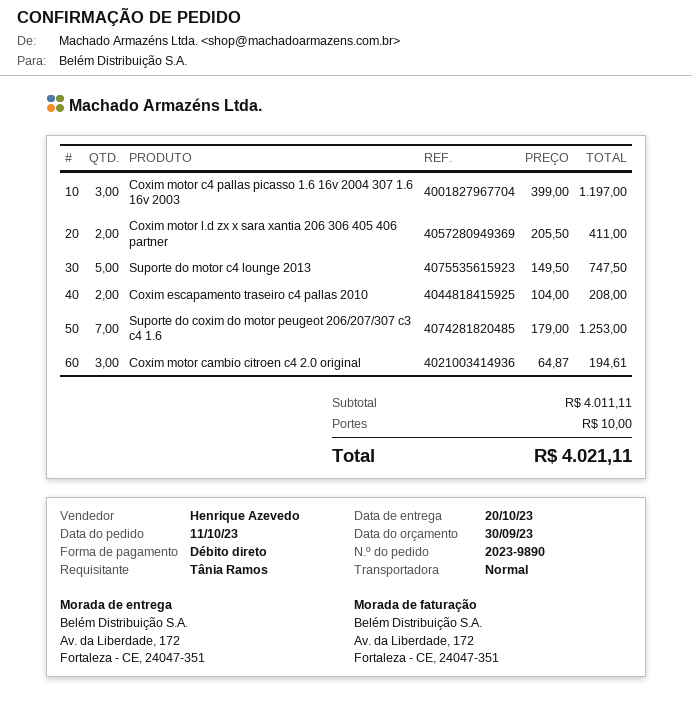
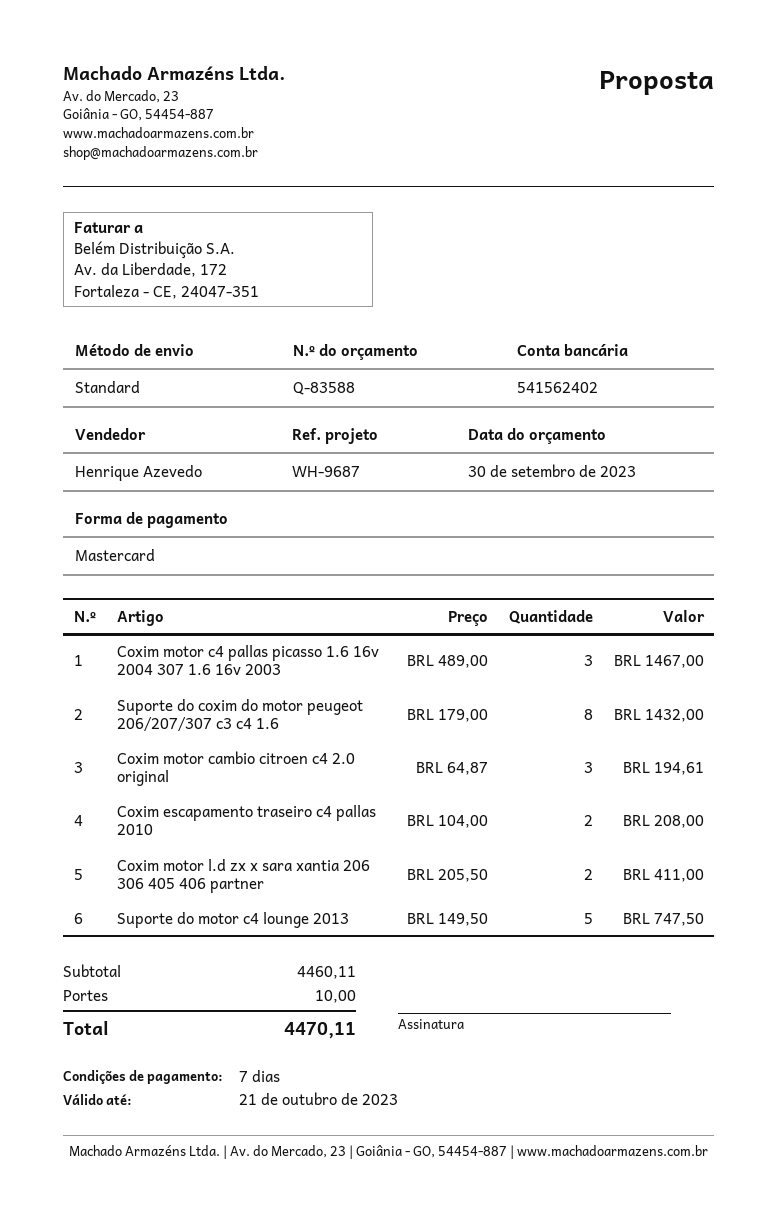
payment method: direct debit -> Mastercard
Coxim motor c4 pallas picasso 1.6 16v 2004 307 1.6 16v 2003: 3 x 399.00 = 1197.00 -> 3 x 489.00 = 1467.00
Suporte do coxim do motor peugeot 206/207/307 c3 c4 1.6: 7 x 179.00 = 1253.00 -> 8 x 179.00 = 1432.00
subtotal: 4011.11 -> 4460.11
total: 4021.11 -> 4470.11

